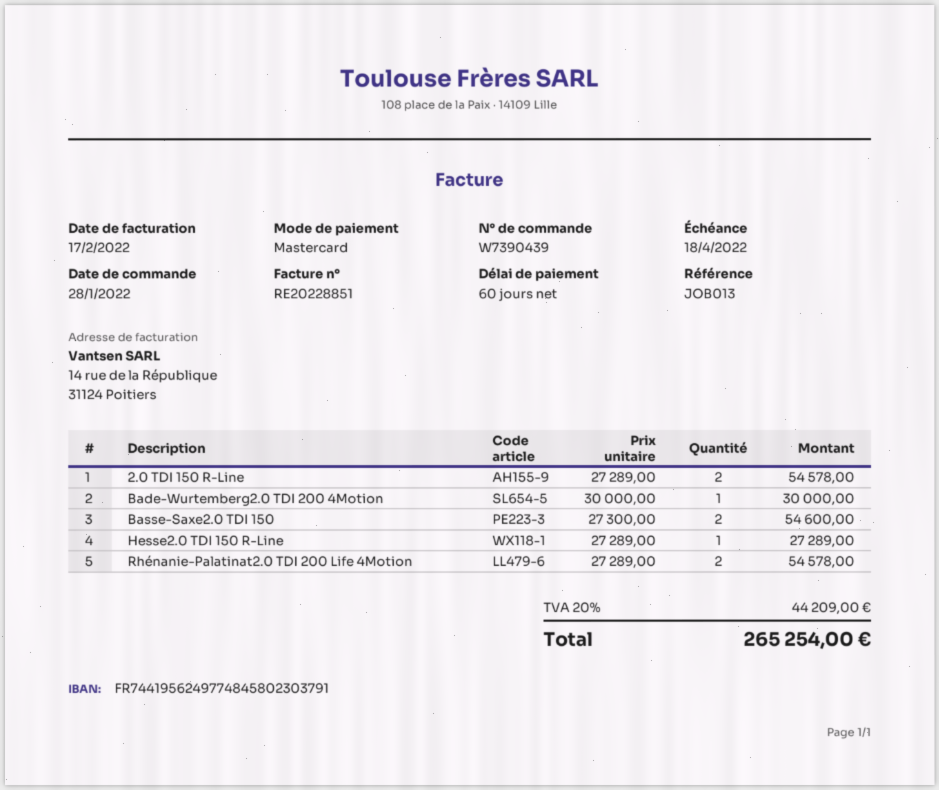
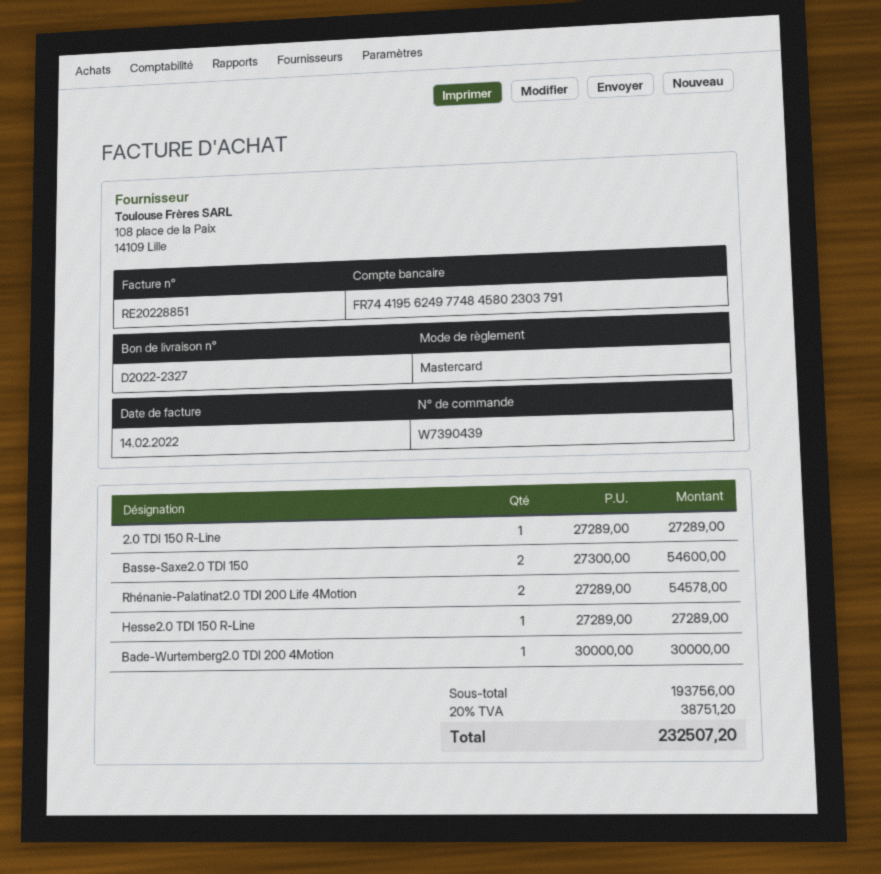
invoice date: 2022-02-17 -> 2022-02-14
2.0 TDI 150 R-Line: 2 x 27289.00 = 54578.00 -> 1 x 27289.00 = 27289.00
tax: 20% = 44209.00 -> 20% = 38751.20
total: 265254.00 -> 232507.20

